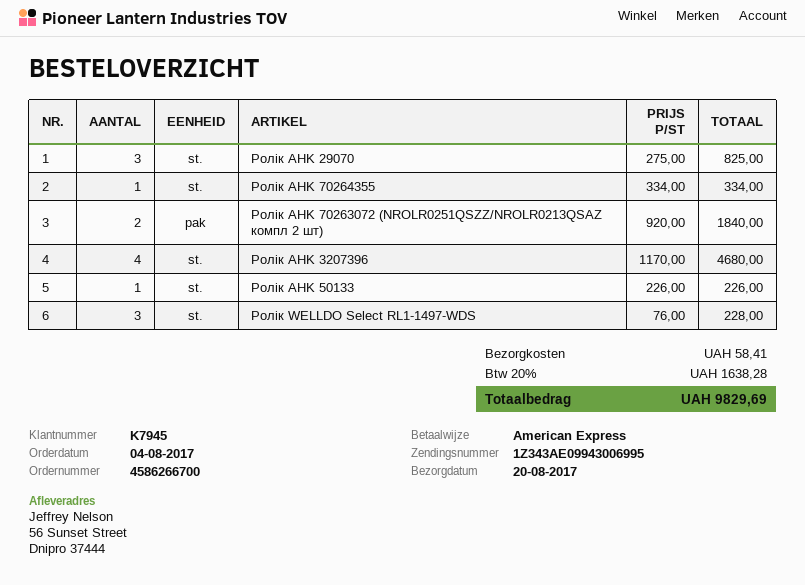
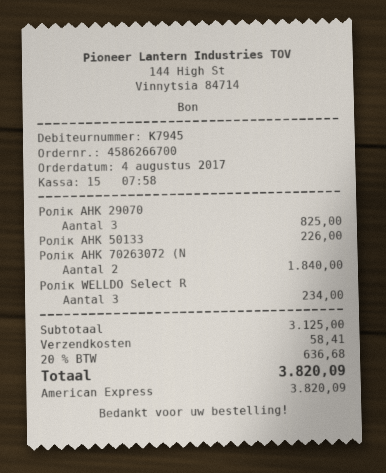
Ролік AHK 70264355: 1 for 334.00 -> none
Ролік AHK 3207396: 4 for 4680.00 -> none
Ролік WELLDO Select RL1-1497-WDS: 3 for 228.00 -> 3 for 234.00
tax: 20% = 1638.28 -> 20% = 636.68
total: 9829.69 -> 3820.09

